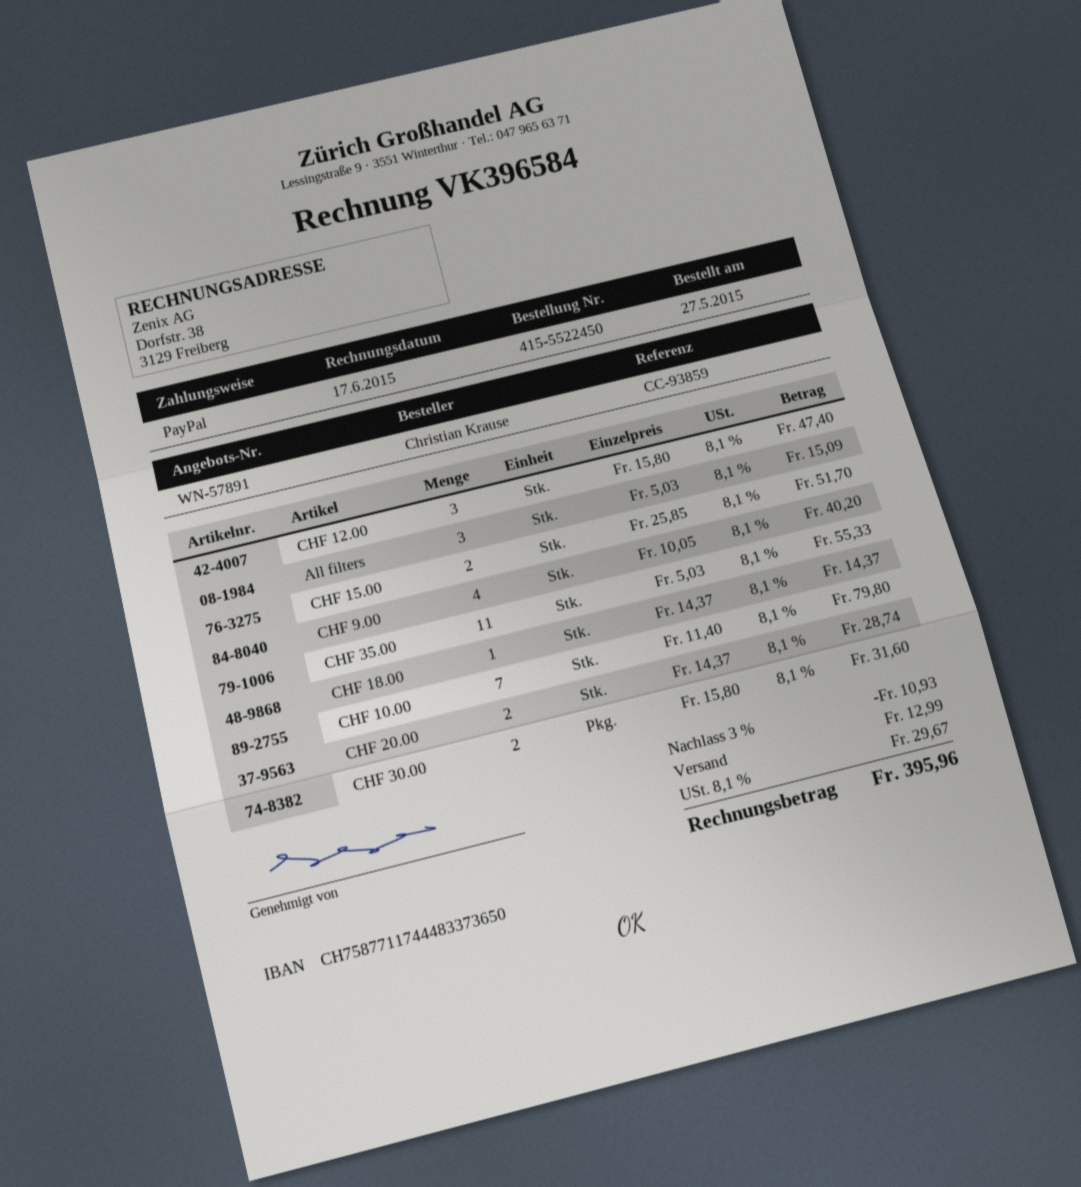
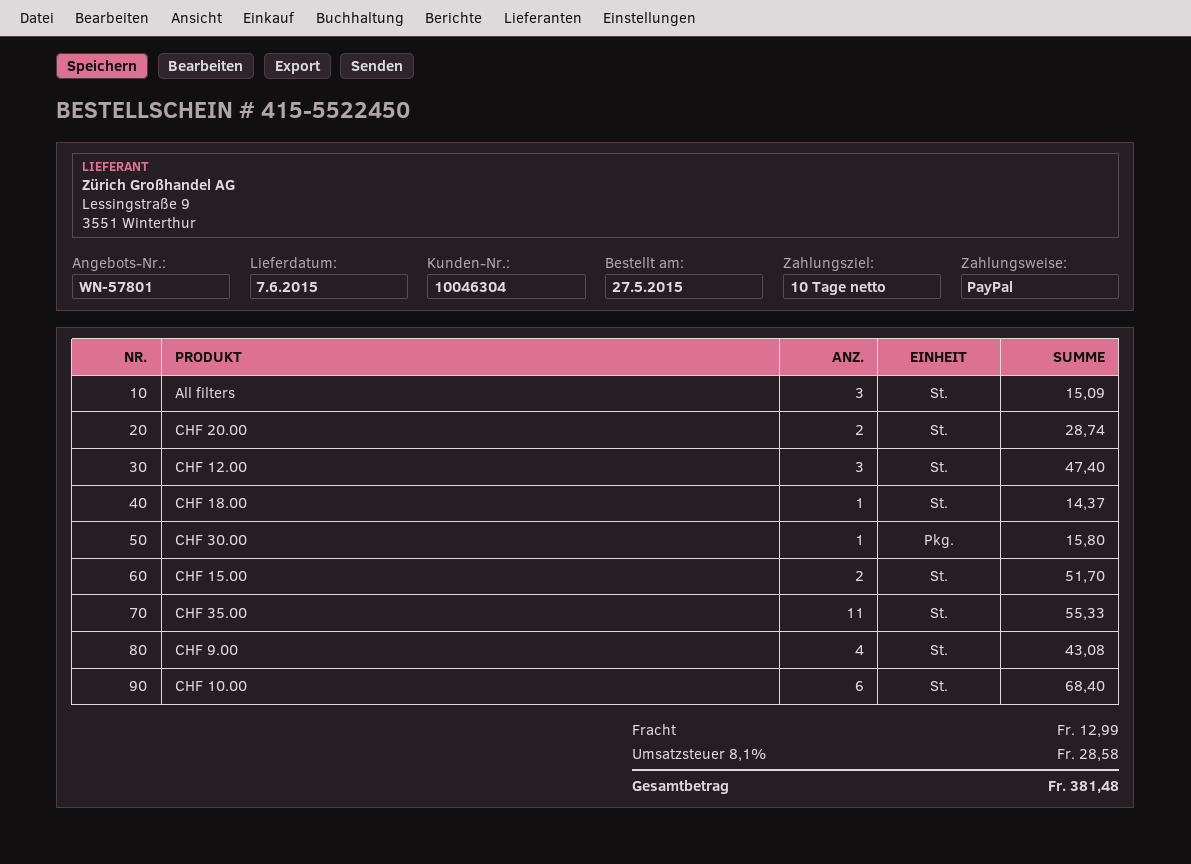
quote number: WN-57891 -> WN-57801
CHF 9.00: 4 for 40.20 -> 4 for 43.08
CHF 10.00: 7 for 79.80 -> 6 for 68.40
CHF 30.00: 2 for 31.60 -> 1 for 15.80
discount: 3% = 10.93 -> none
tax: 8.1% = 29.67 -> 8.1% = 28.58
total: 395.96 -> 381.48

